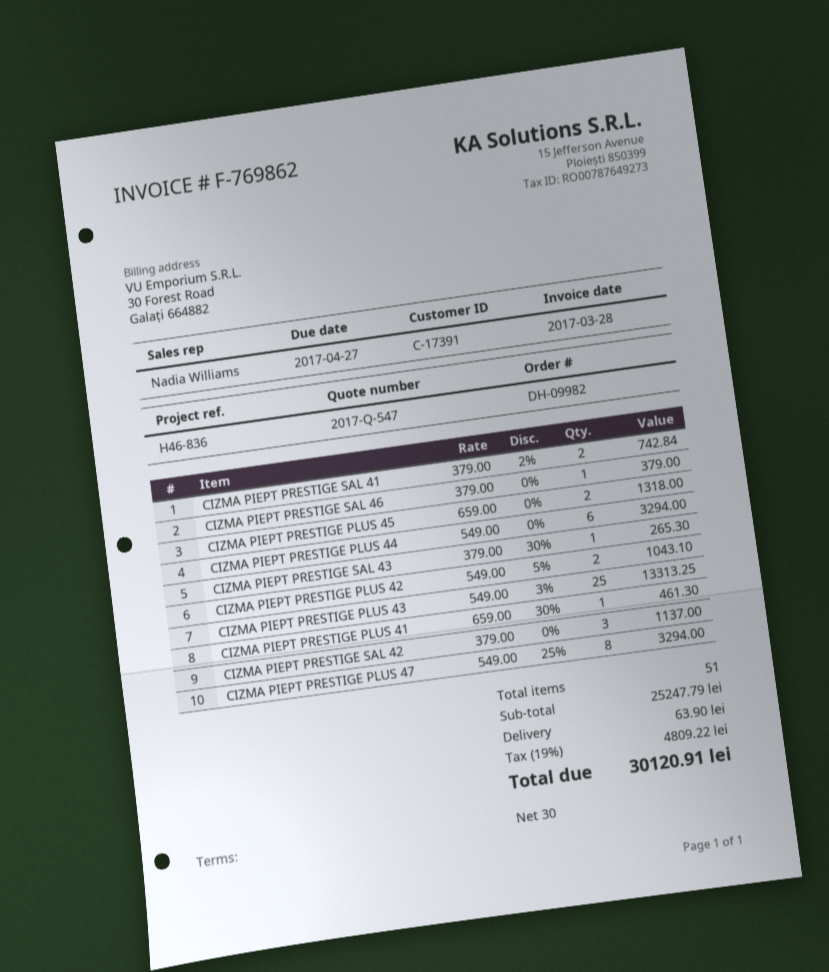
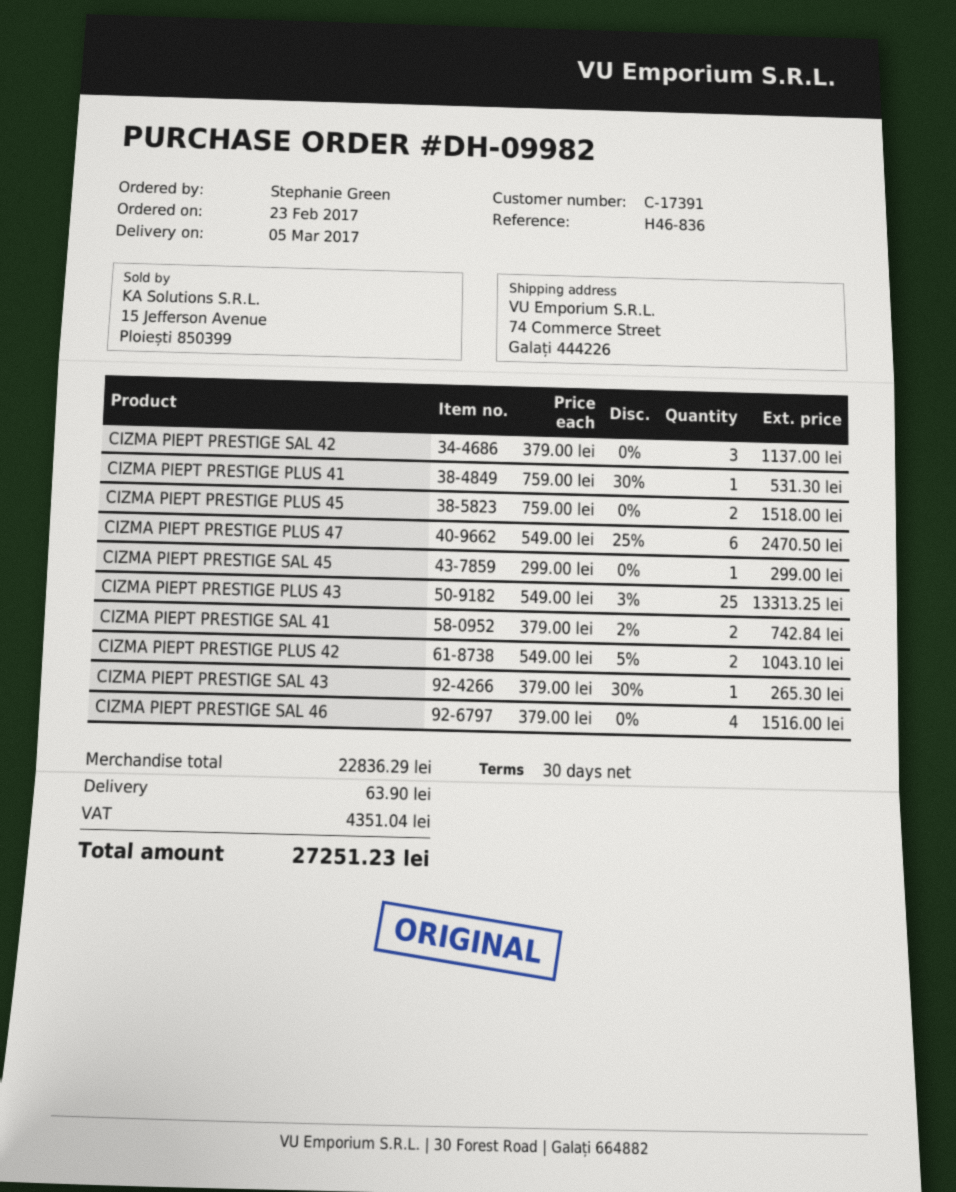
CIZMA PIEPT PRESTIGE SAL 46: 1 x 379.00 = 379.00 -> 4 x 379.00 = 1516.00
CIZMA PIEPT PRESTIGE PLUS 45: 2 x 659.00 = 1318.00 -> 2 x 759.00 = 1518.00
CIZMA PIEPT PRESTIGE PLUS 44: 6 x 549.00 = 3294.00 -> none
CIZMA PIEPT PRESTIGE PLUS 41: 1 x 659.00 - 30% = 461.30 -> 1 x 759.00 - 30% = 531.30
CIZMA PIEPT PRESTIGE PLUS 47: 8 x 549.00 - 25% = 3294.00 -> 6 x 549.00 - 25% = 2470.50
CIZMA PIEPT PRESTIGE SAL 45: none -> 1 x 299.00 = 299.00
subtotal: 25247.79 -> 22836.29
tax: 4809.22 -> 4351.04
total: 30120.91 -> 27251.23

